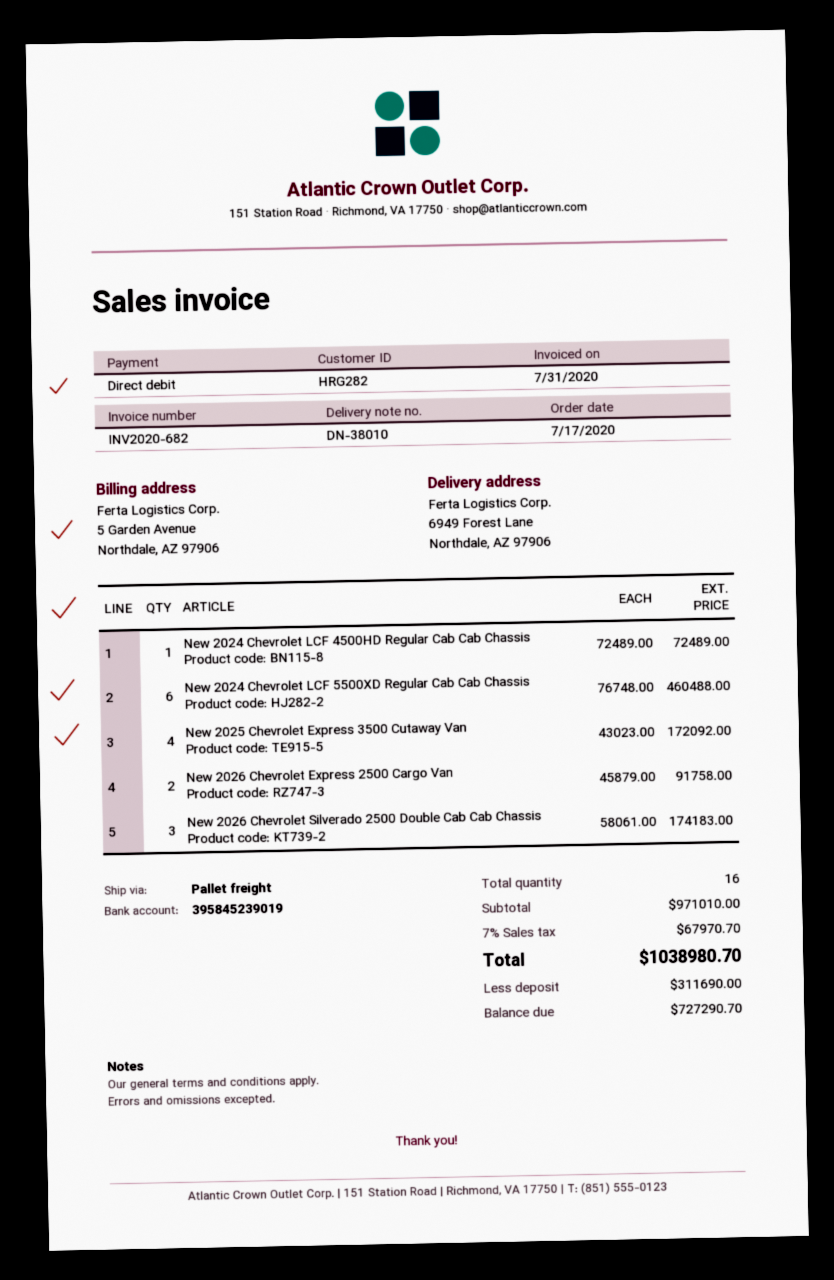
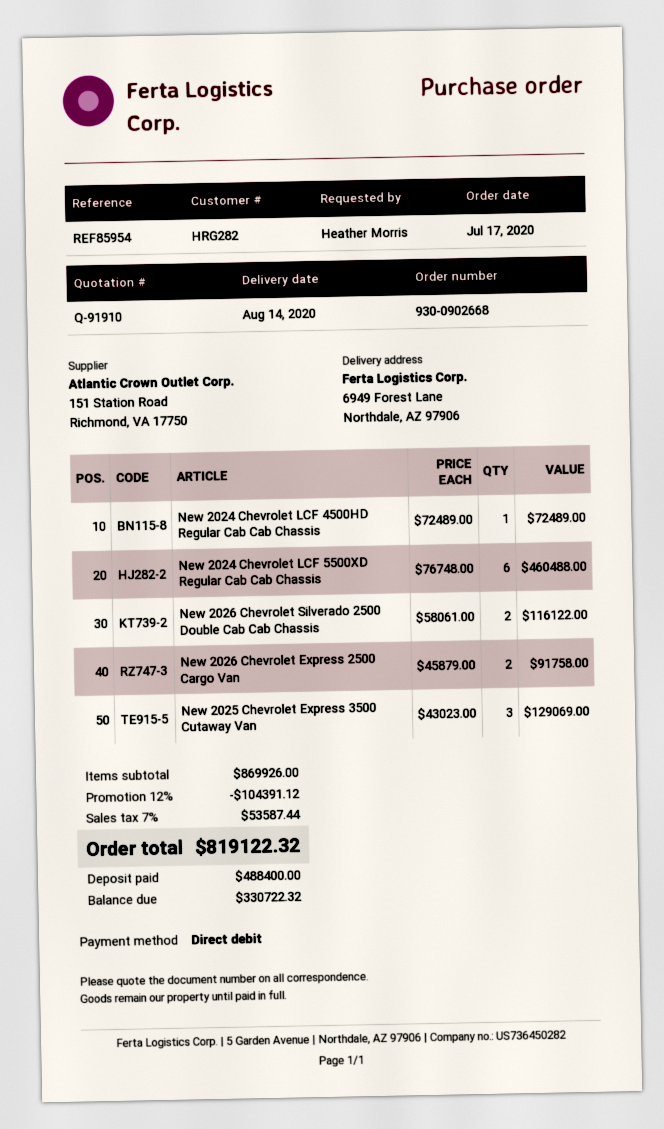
New 2025 Chevrolet Express 3500 Cutaway Van: 4 x 43023.00 = 172092.00 -> 3 x 43023.00 = 129069.00
New 2026 Chevrolet Silverado 2500 Double Cab Cab Chassis: 3 x 58061.00 = 174183.00 -> 2 x 58061.00 = 116122.00
subtotal: 971010.00 -> 869926.00
discount: none -> 12% = 104391.12
tax: 7% = 67970.70 -> 7% = 53587.44
total: 1038980.70 -> 819122.32
deposit: 311690.00 -> 488400.00
balance: 727290.70 -> 330722.32

